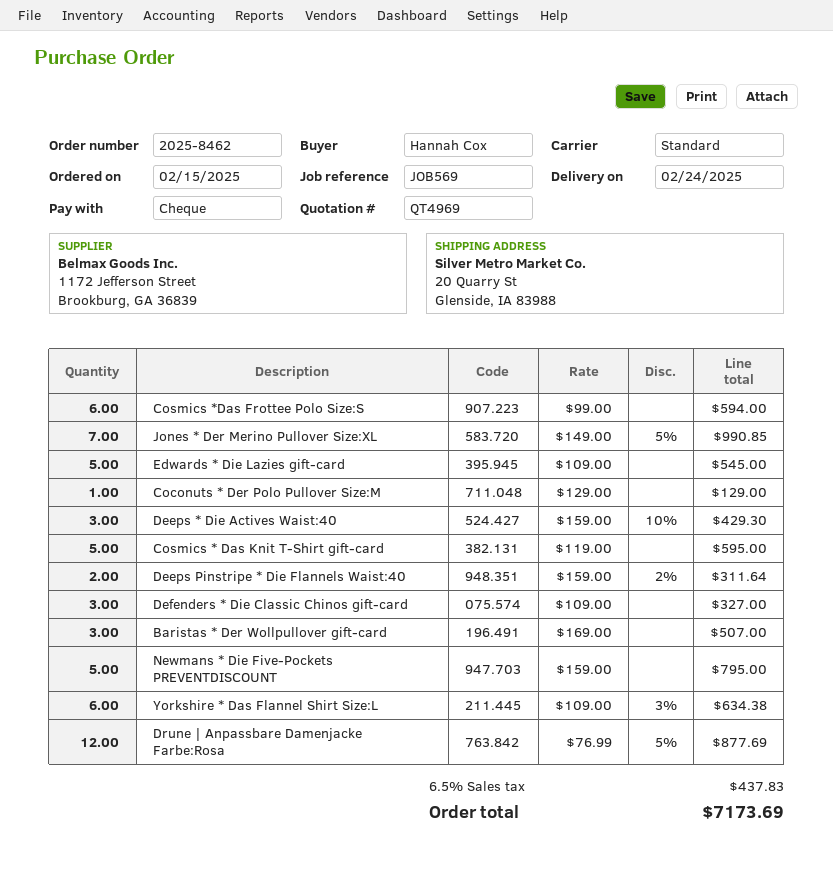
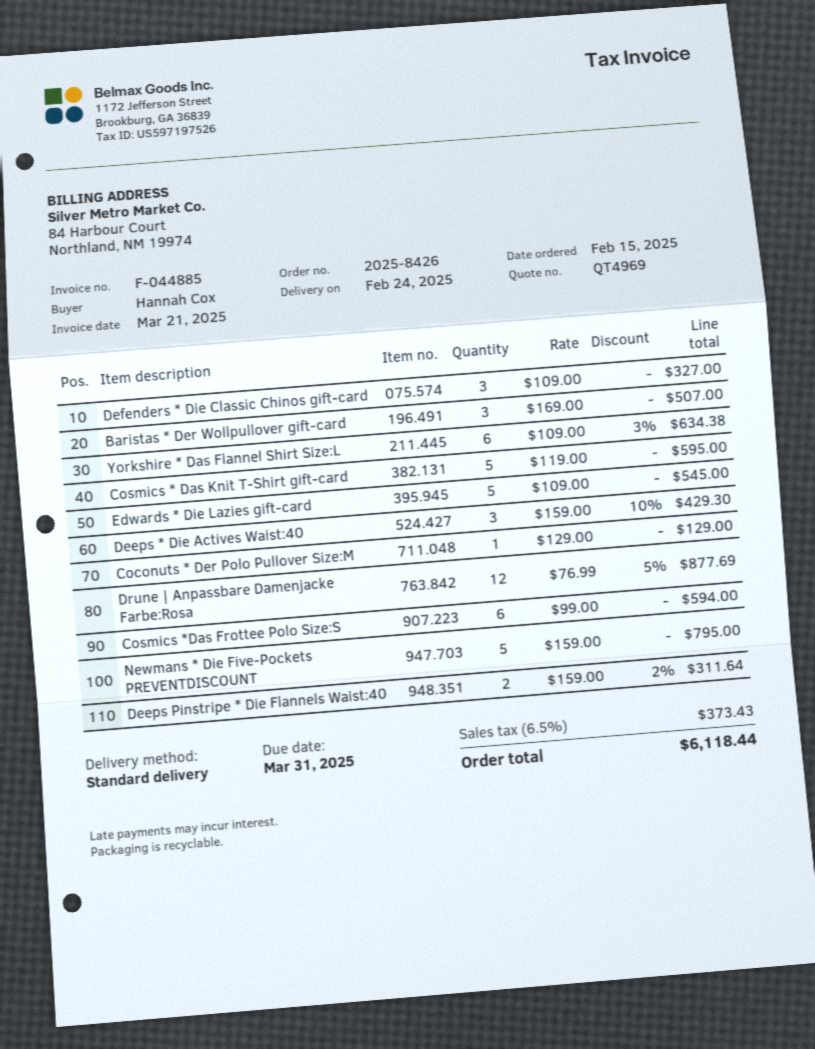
order number: 2025-8462 -> 2025-8426
Jones * Der Merino Pullover Size:XL: 7 x 149.00 - 5% = 990.85 -> none
tax: 6.5% = 437.83 -> 6.5% = 373.43
total: 7173.69 -> 6118.44

